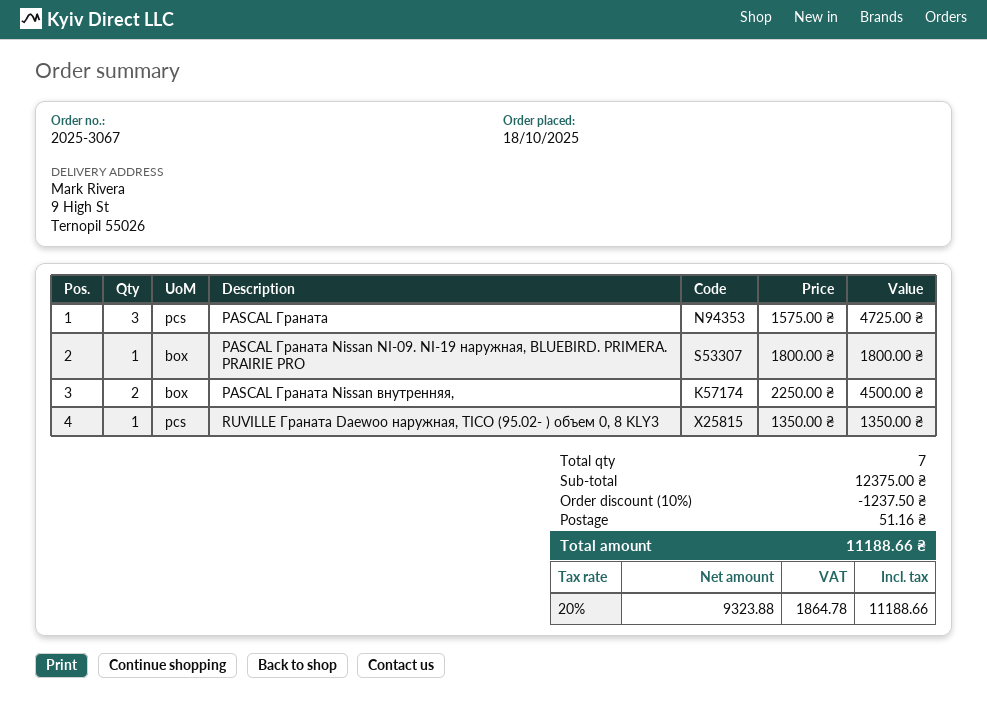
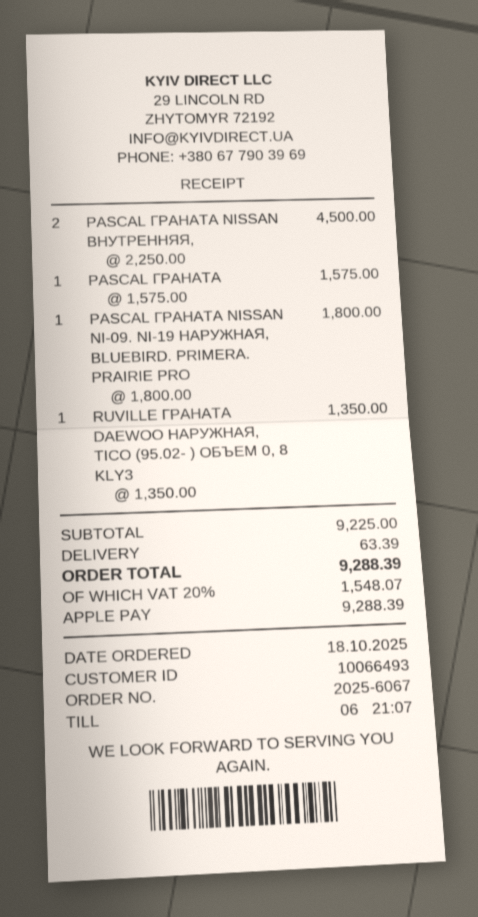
order number: 2025-3067 -> 2025-6067
PASCAL Граната: 3 x 1575.00 = 4725.00 -> 1 x 1575.00 = 1575.00
subtotal: 12375.00 -> 9225.00
discount: 10% = 1237.50 -> none
shipping: 51.16 -> 63.39
tax: 20% = 1864.78 -> 20% = 1548.07
total: 11188.66 -> 9288.39

